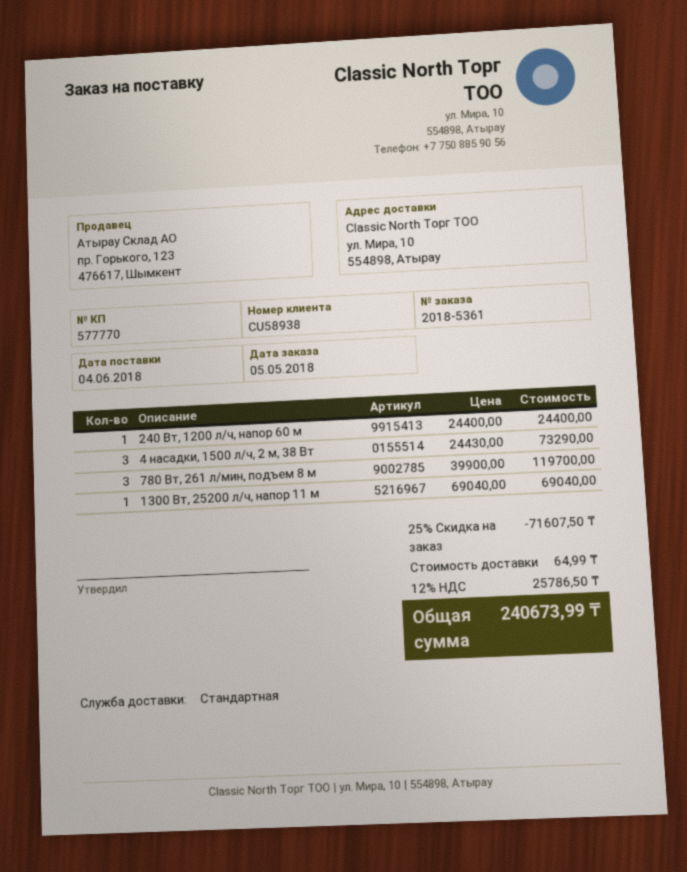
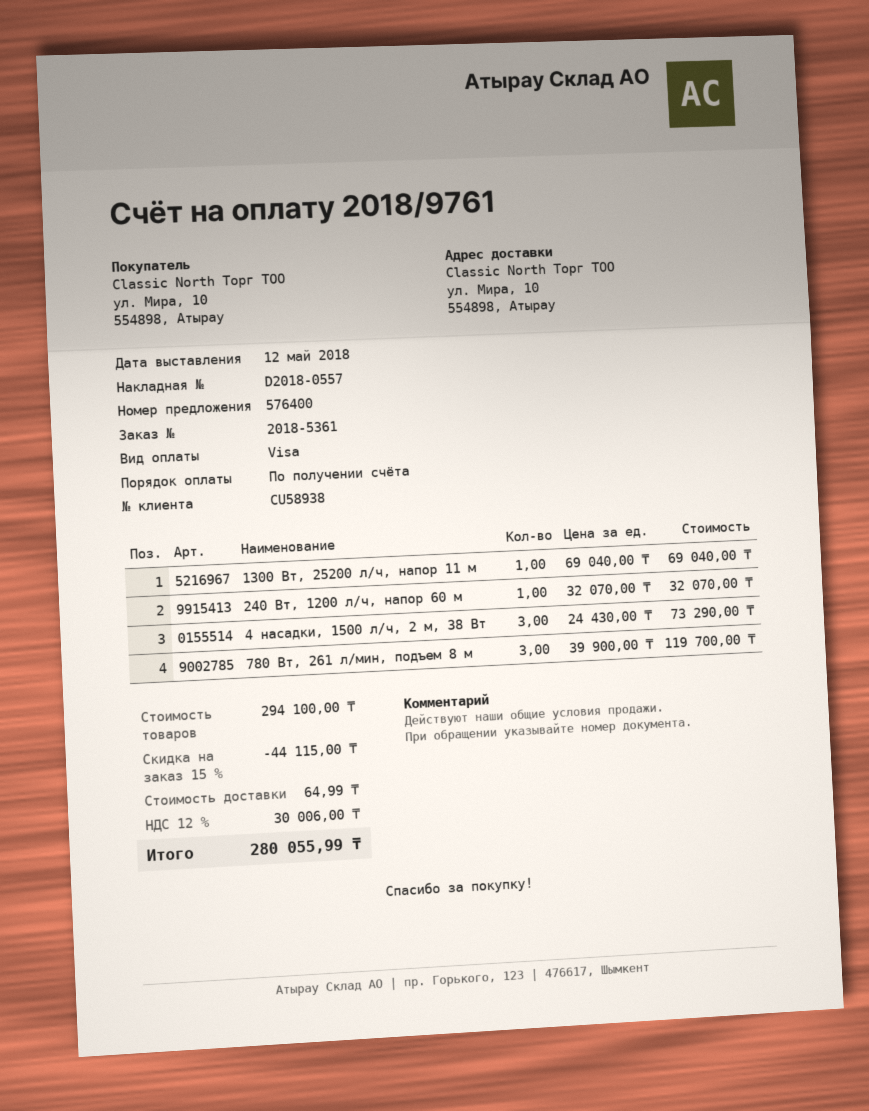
quote number: 577770 -> 576400
240 Вт, 1200 л/ч, напор 60 м: 1 x 24400.00 = 24400.00 -> 1 x 32070.00 = 32070.00
discount: 25% = 71607.50 -> 15% = 44115.00
tax: 12% = 25786.50 -> 12% = 30006.00
total: 240673.99 -> 280055.99

